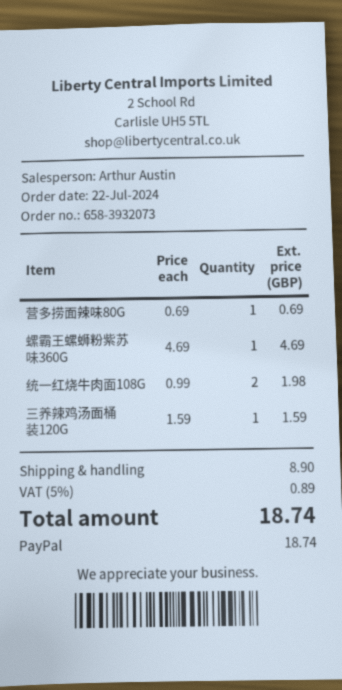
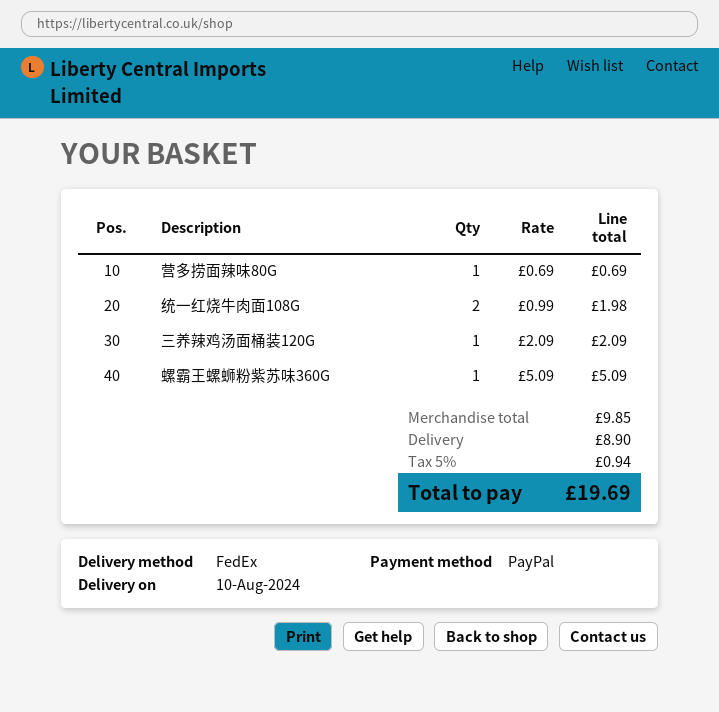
螺霸王螺蛳粉紫苏味360G: 1 x 4.69 = 4.69 -> 1 x 5.09 = 5.09
三养辣鸡汤面桶装120G: 1 x 1.59 = 1.59 -> 1 x 2.09 = 2.09
tax: 5% = 0.89 -> 5% = 0.94
total: 18.74 -> 19.69

